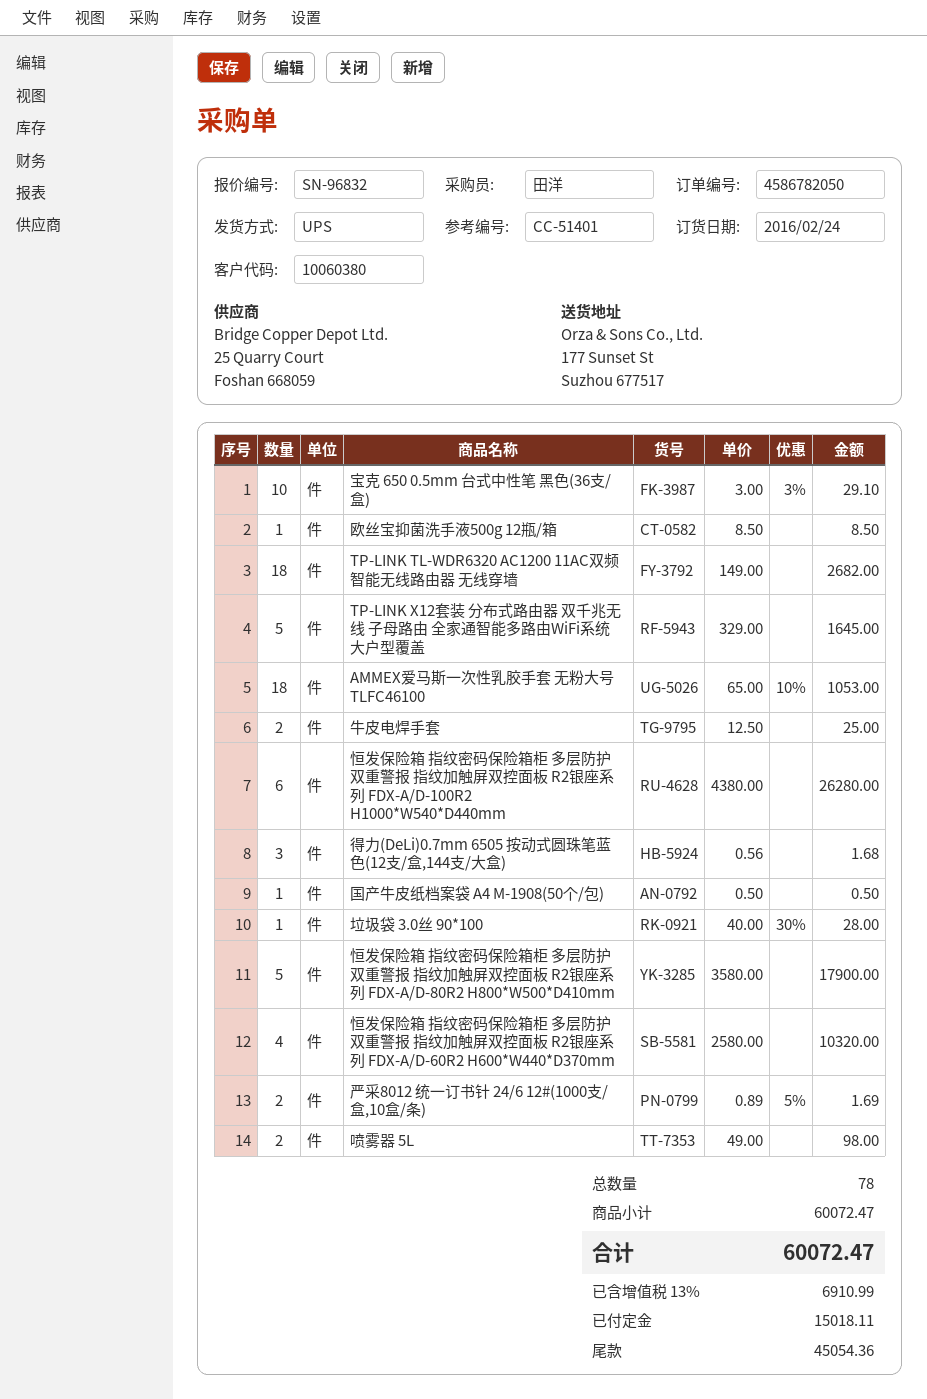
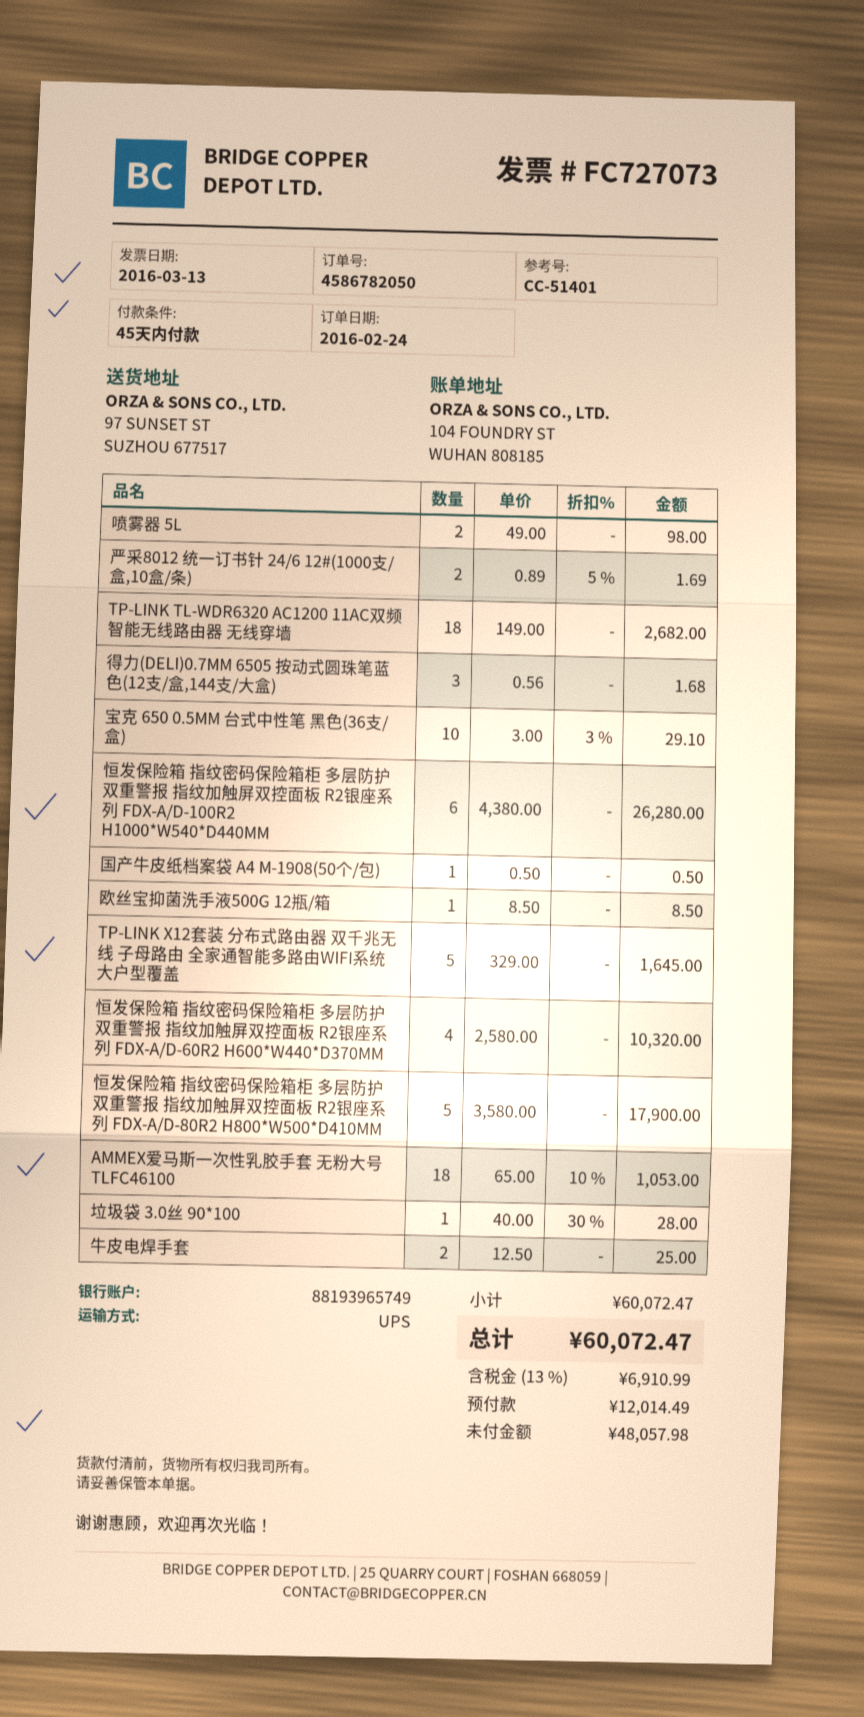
ship to: 177 Sunset St, Suzhou 677517 -> 97 SUNSET ST, SUZHOU 677517
deposit: 15018.11 -> 12014.49
balance: 45054.36 -> 48057.98

